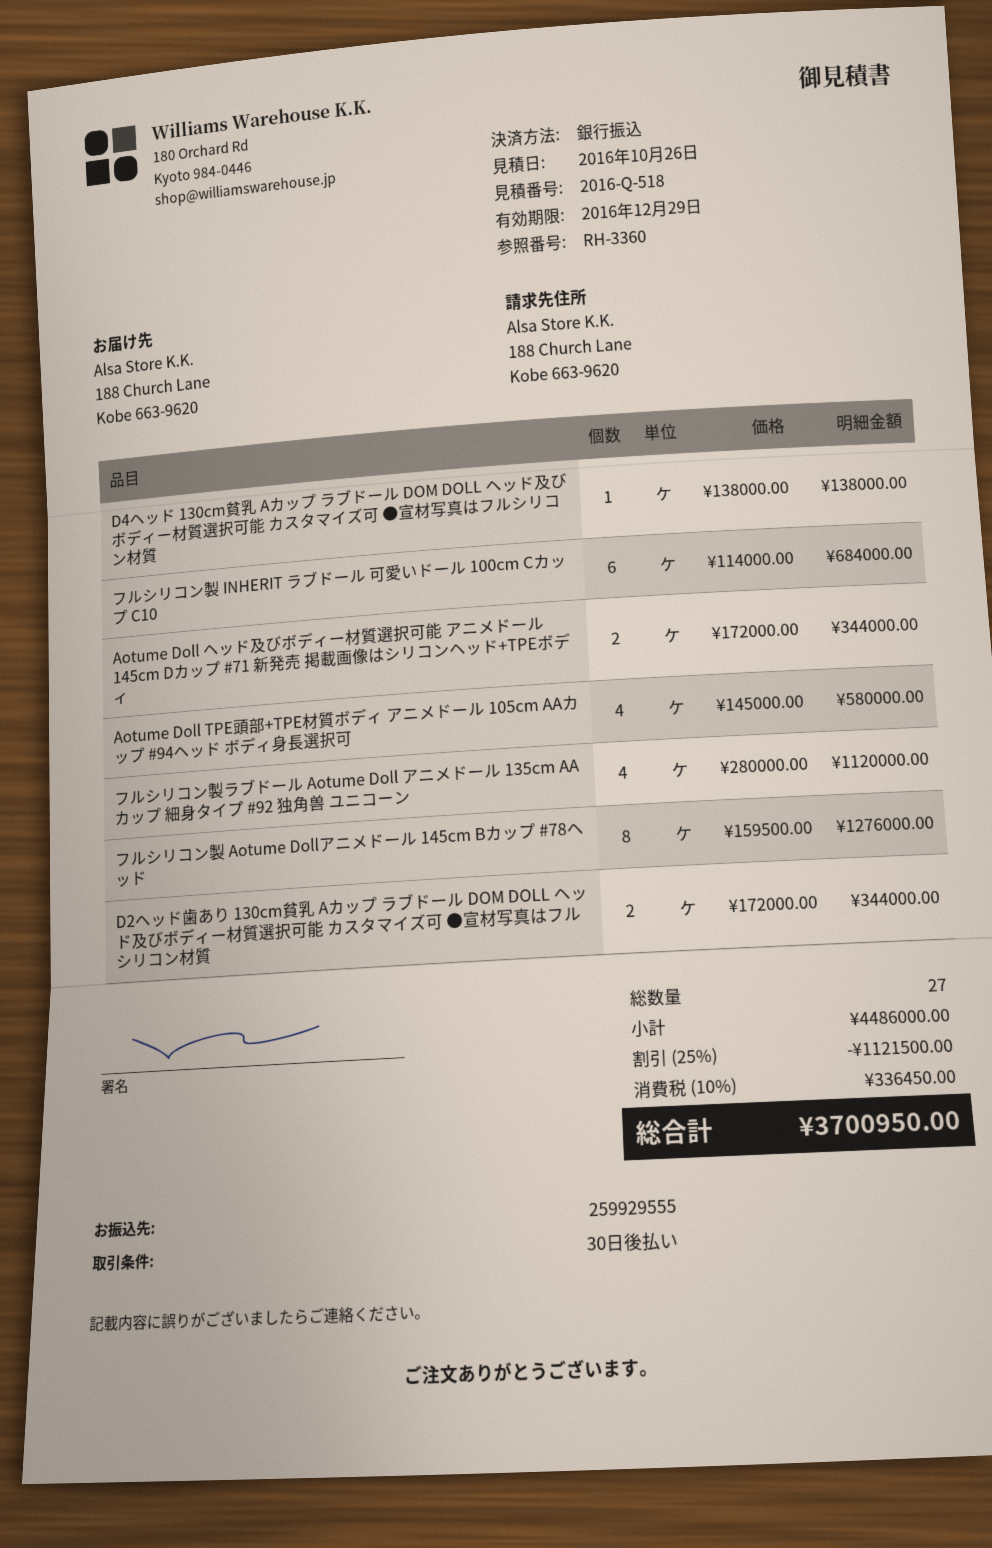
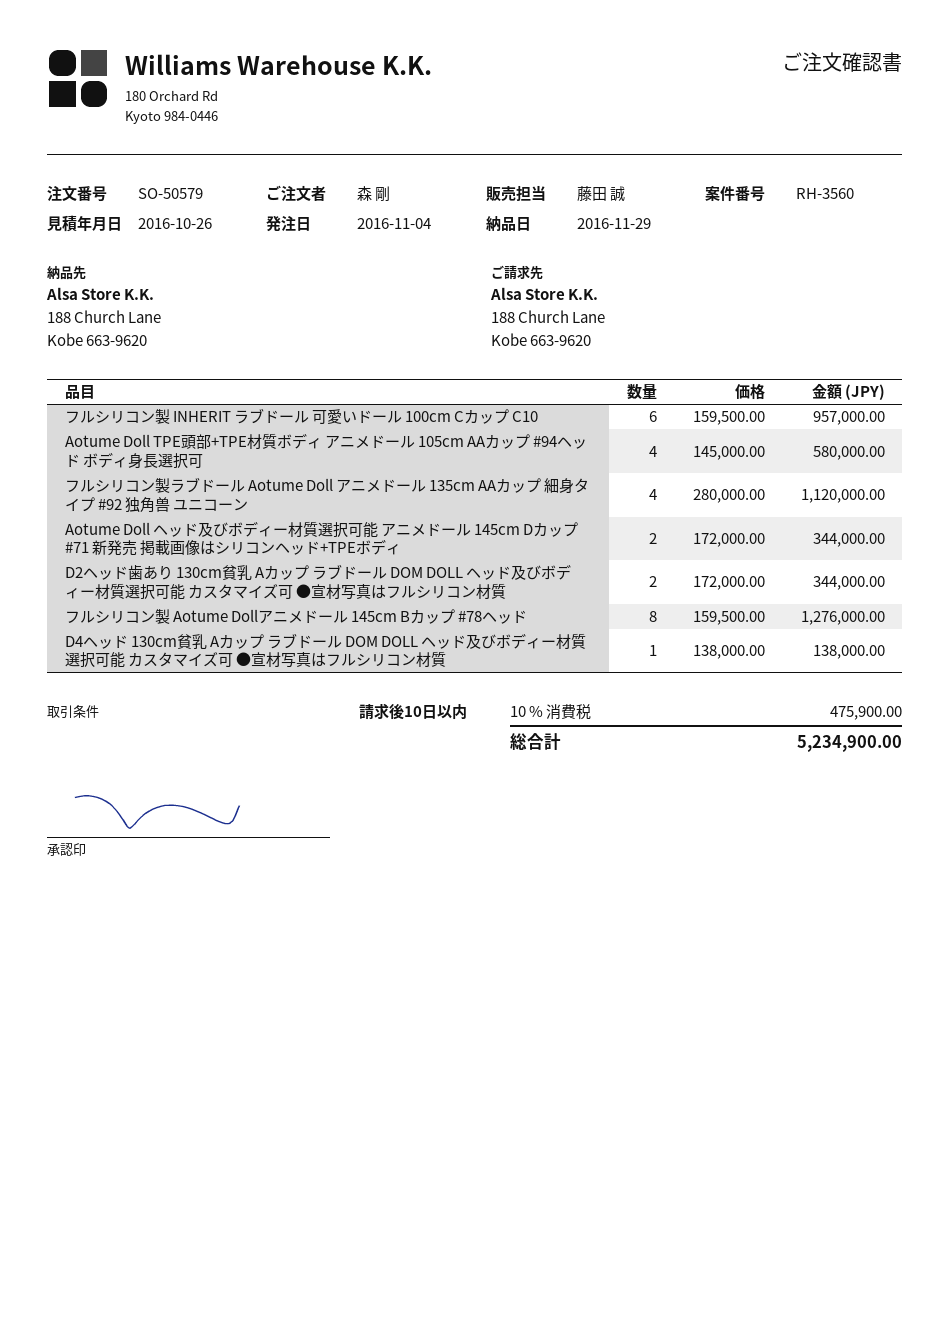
payment terms: 30 days -> 10 days
reference: RH-3360 -> RH-3560
フルシリコン製 INHERIT ラブドール 可愛いドール 100cm Cカップ C10: 6 x 114000.00 = 684000.00 -> 6 x 159500.00 = 957000.00
discount: 25% = 1121500.00 -> none
tax: 10% = 336450.00 -> 10% = 475900.00
total: 3700950.00 -> 5234900.00

